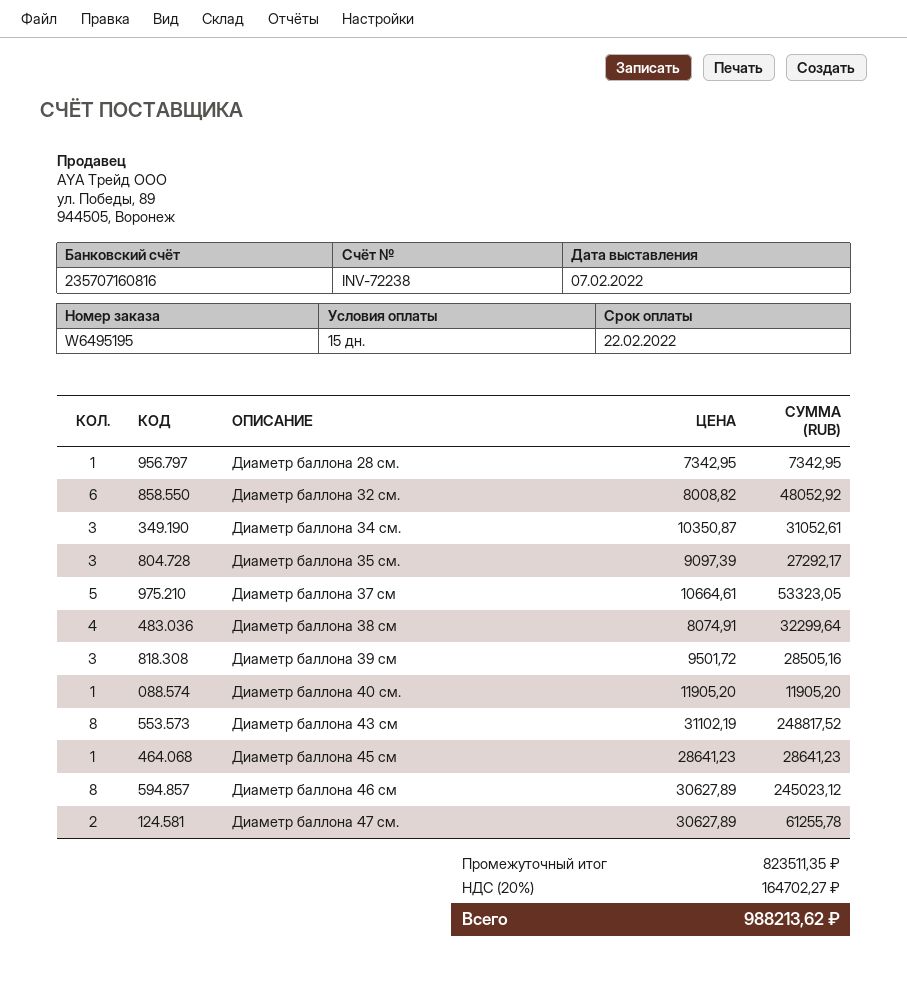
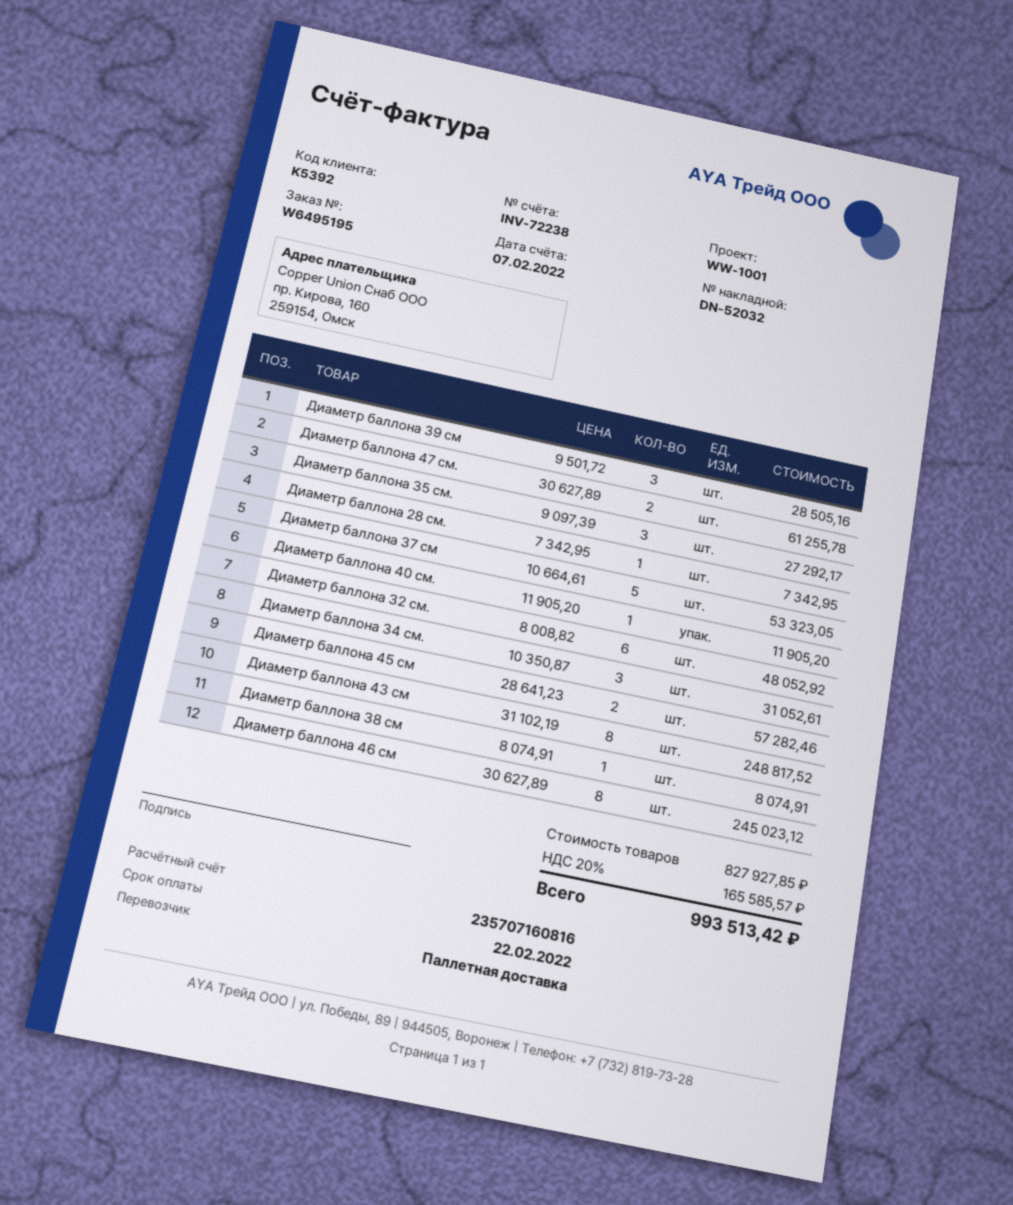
Диаметр баллона 38 см: 4 x 8074.91 = 32299.64 -> 1 x 8074.91 = 8074.91
Диаметр баллона 45 см: 1 x 28641.23 = 28641.23 -> 2 x 28641.23 = 57282.46
subtotal: 823511.35 -> 827927.85
tax: 20% = 164702.27 -> 20% = 165585.57
total: 988213.62 -> 993513.42

